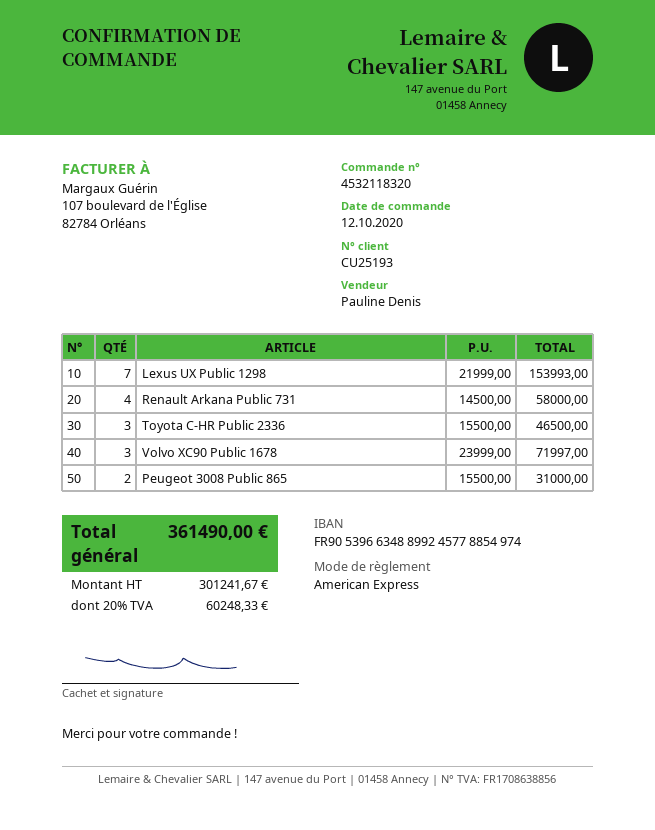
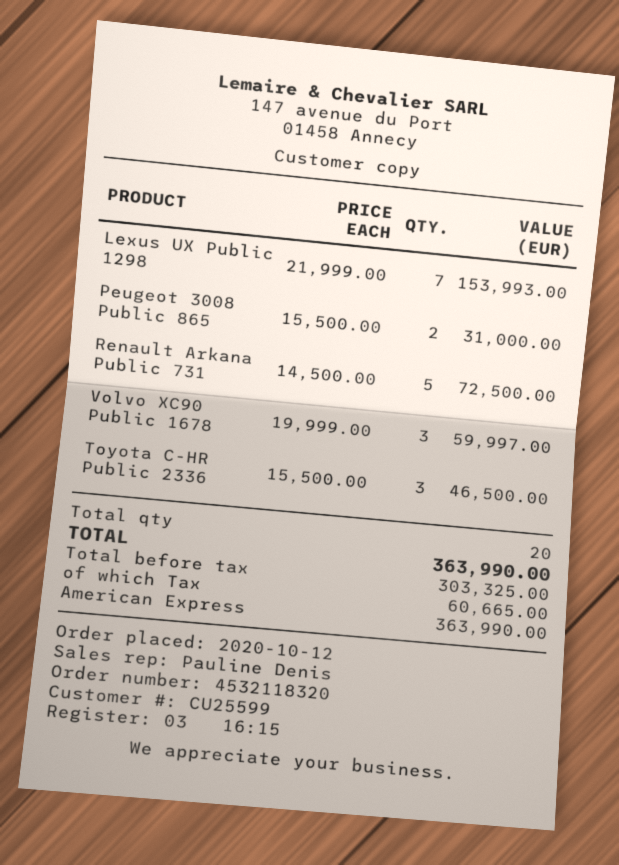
customer number: CU25193 -> CU25599
Renault Arkana Public 731: 4 x 14500.00 = 58000.00 -> 5 x 14500.00 = 72500.00
Volvo XC90 Public 1678: 3 x 23999.00 = 71997.00 -> 3 x 19999.00 = 59997.00
net: 301241.67 -> 303325.00
tax: 60248.33 -> 60665.00
total: 361490.00 -> 363990.00

